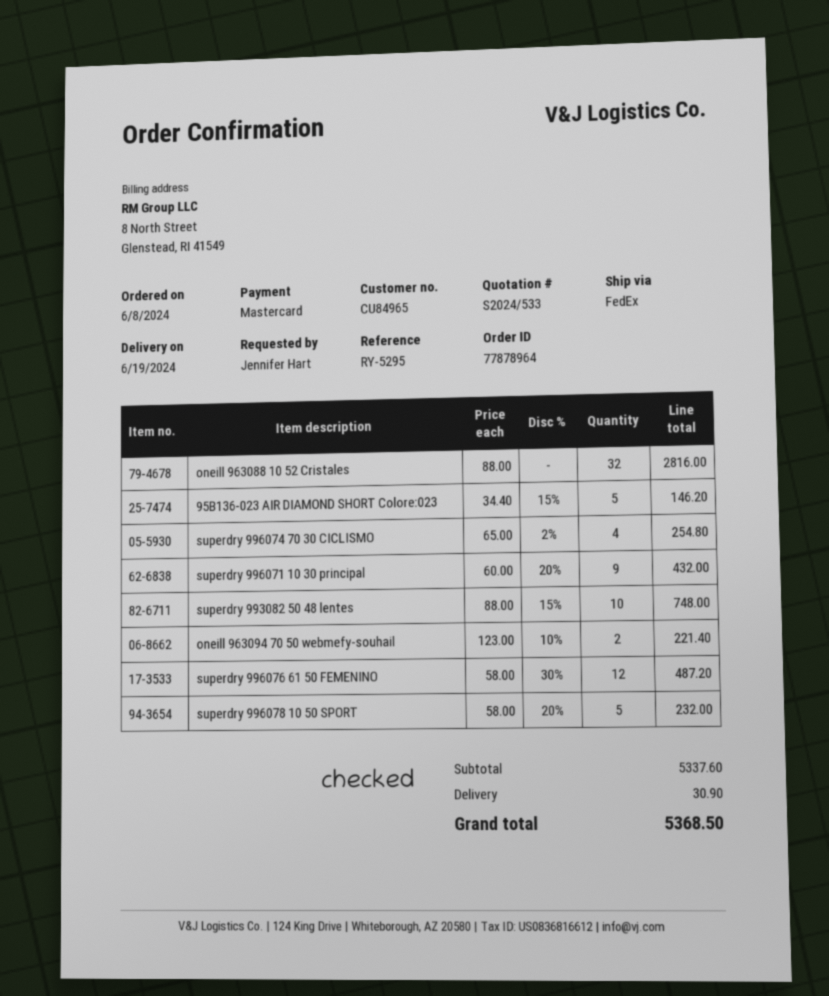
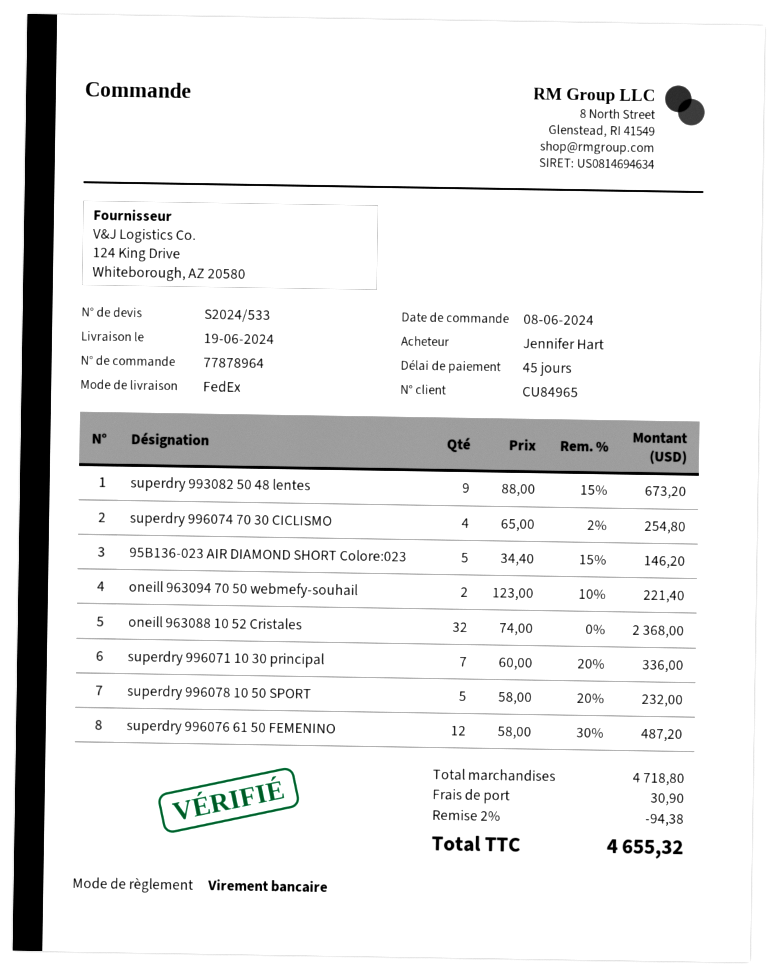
payment method: Mastercard -> bank transfer
oneill 963088 10 52 Cristales: 32 x 88.00 = 2816.00 -> 32 x 74.00 = 2368.00
superdry 996071 10 30 principal: 9 x 60.00 - 20% = 432.00 -> 7 x 60.00 - 20% = 336.00
superdry 993082 50 48 lentes: 10 x 88.00 - 15% = 748.00 -> 9 x 88.00 - 15% = 673.20
subtotal: 5337.60 -> 4718.80
discount: none -> 2% = 94.38
total: 5368.50 -> 4655.32

